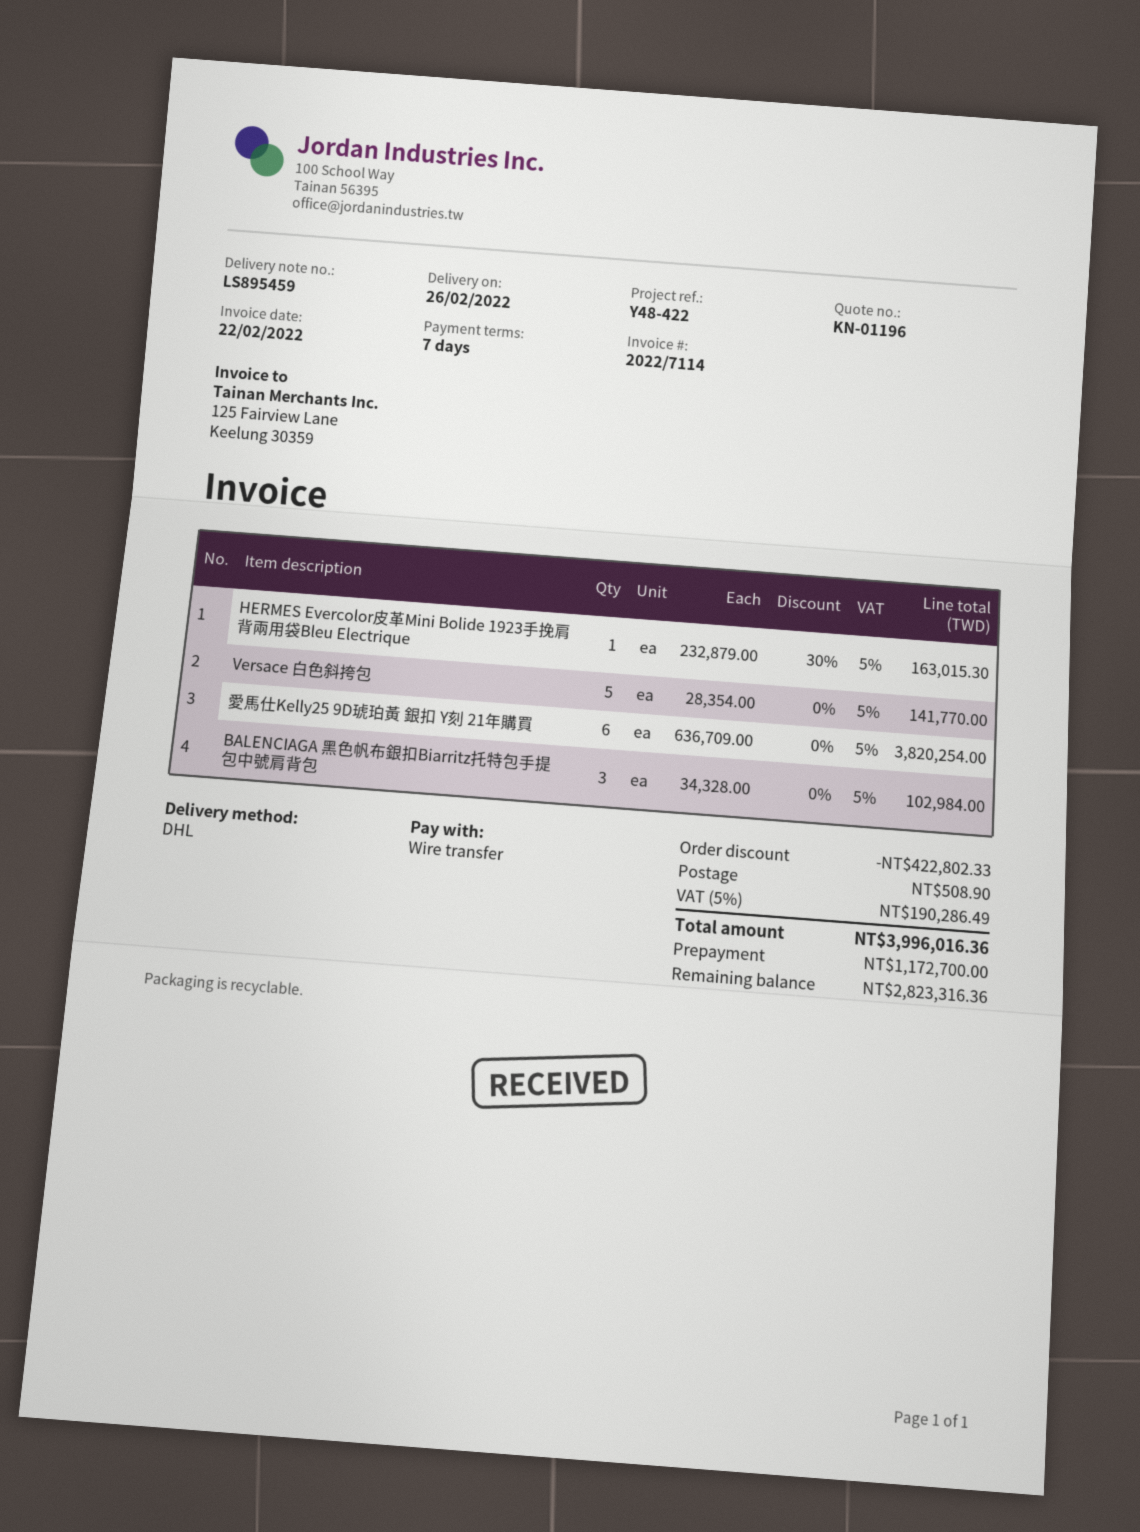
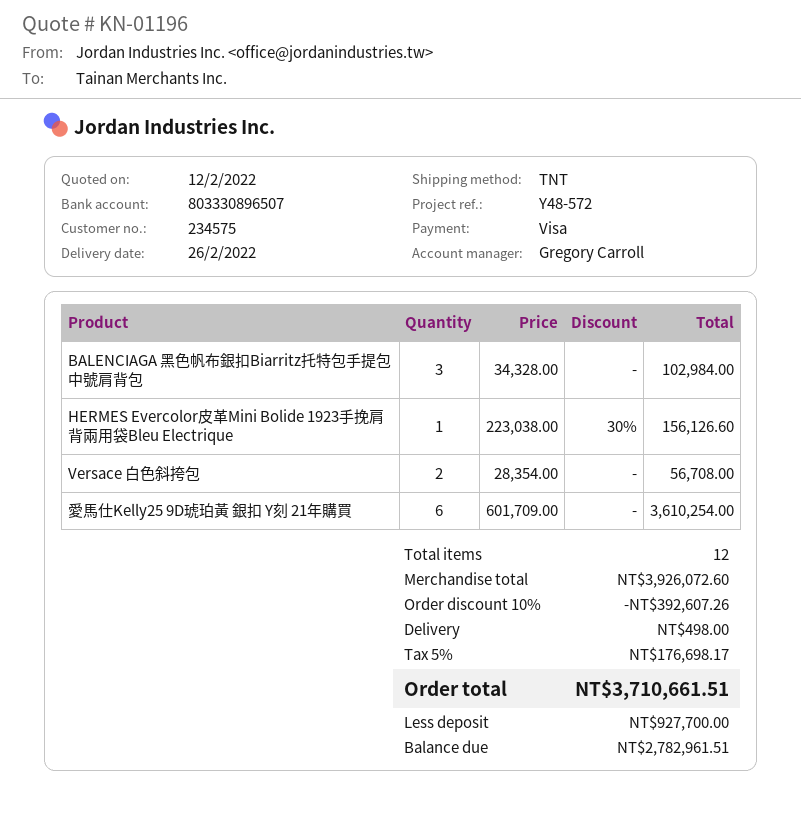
reference: Y48-422 -> Y48-572
payment method: bank transfer -> Visa
shipping method: DHL -> TNT
HERMES Evercolor皮革Mini Bolide 1923手挽肩背兩用袋Bleu Electrique: 1 x 232879.00 - 30% = 163015.30 -> 1 x 223038.00 - 30% = 156126.60
Versace 白色斜挎包: 5 x 28354.00 = 141770.00 -> 2 x 28354.00 = 56708.00
愛馬仕Kelly25 9D琥珀黃 銀扣 Y刻 21年購買: 6 x 636709.00 = 3820254.00 -> 6 x 601709.00 = 3610254.00
discount: 422802.33 -> 392607.26
shipping: 508.90 -> 498.00
tax: 5% = 190286.49 -> 5% = 176698.17
total: 3996016.36 -> 3710661.51
deposit: 1172700.00 -> 927700.00
balance: 2823316.36 -> 2782961.51

